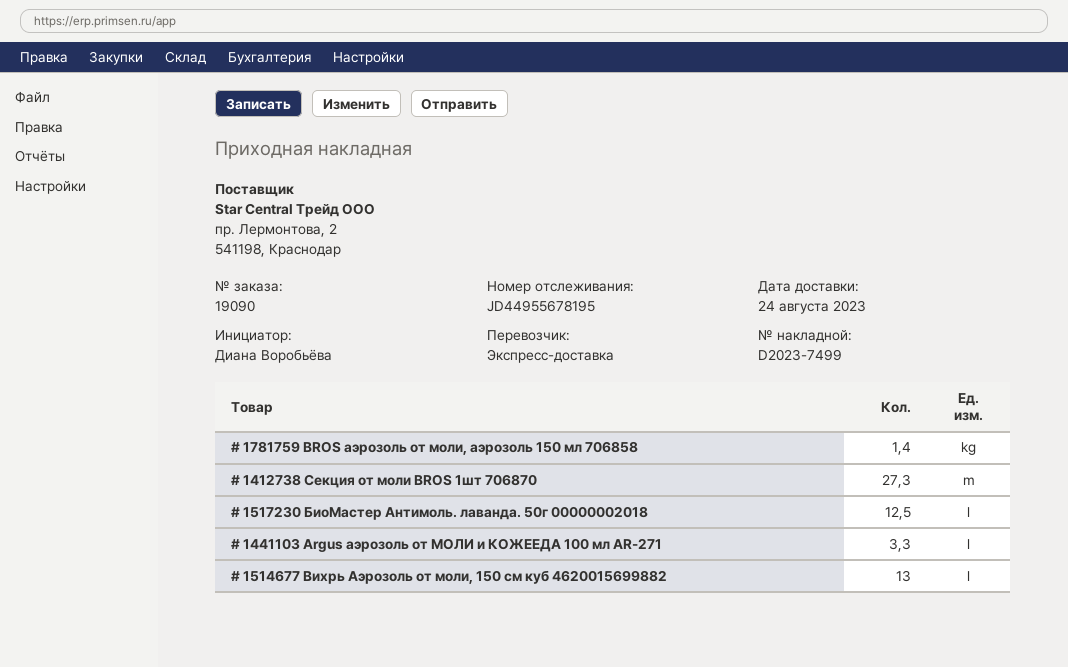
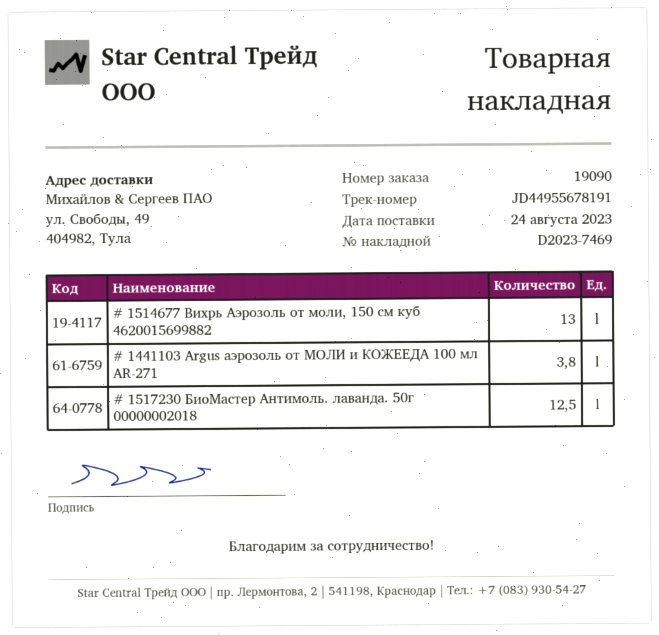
delivery note number: D2023-7499 -> D2023-7469
tracking number: JD44955678195 -> JD44955678191
# 1781759 BROS аэрозоль от моли, аэрозоль 150 мл 706858: 1.4 -> none
# 1412738 Секция от моли BROS 1шт 706870: 27.3 -> none
# 1441103 Argus аэрозоль от МОЛИ и КОЖЕЕДА 100 мл AR-271: 3.3 -> 3.8

